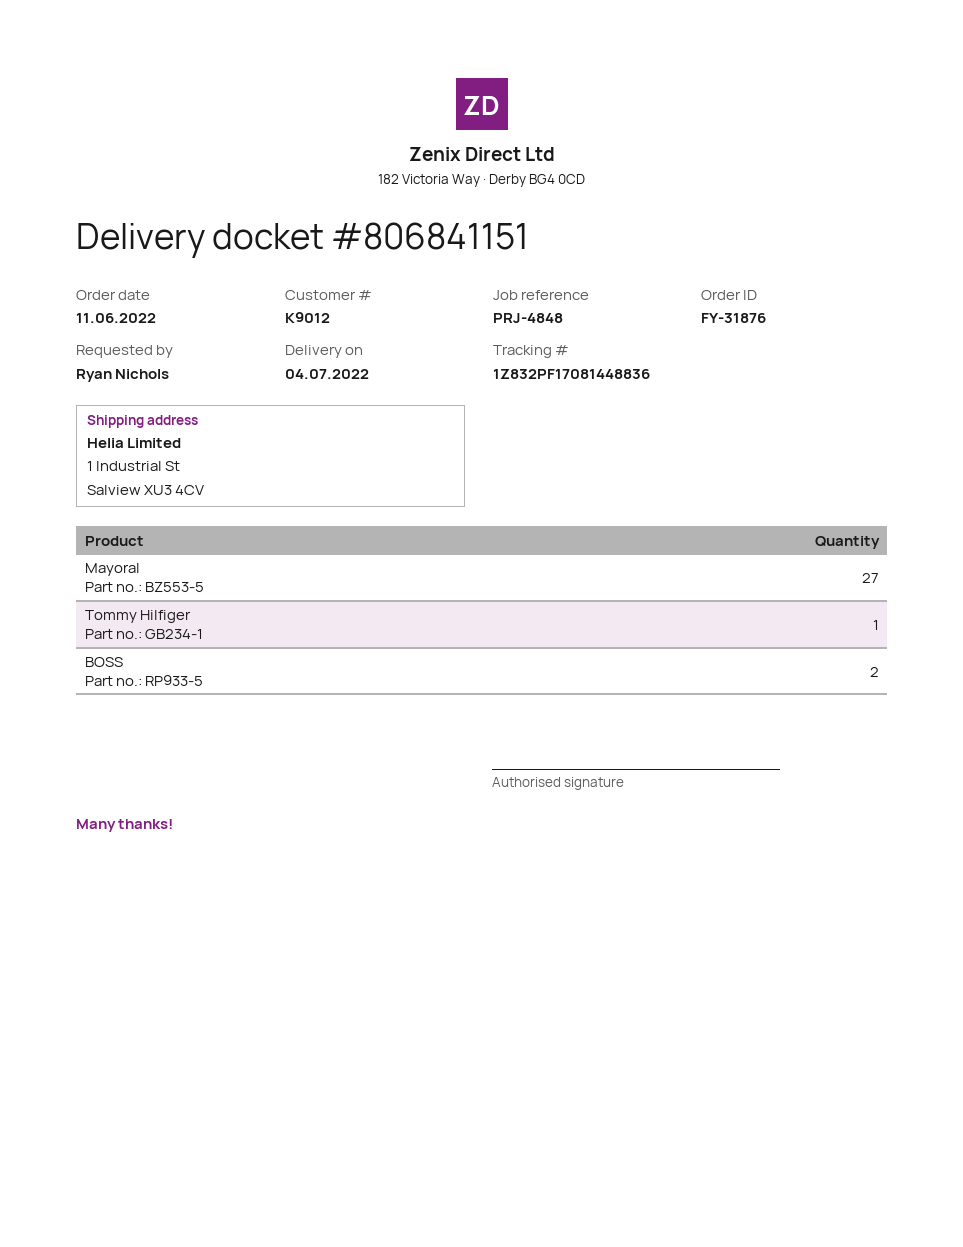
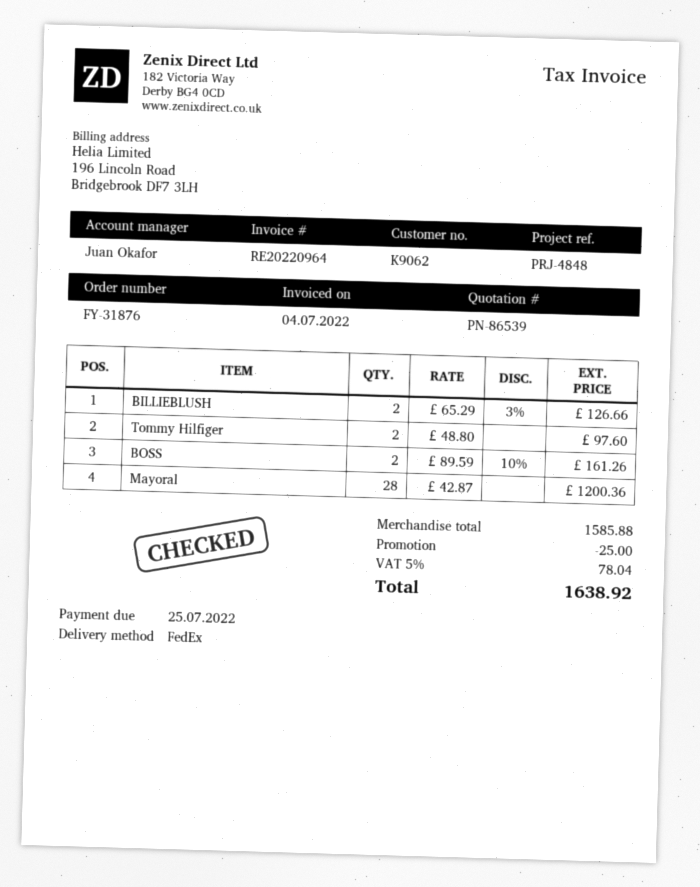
customer number: K9012 -> K9062
Mayoral: 27 -> 28
Tommy Hilfiger: 1 -> 2
BILLIEBLUSH: none -> 2

